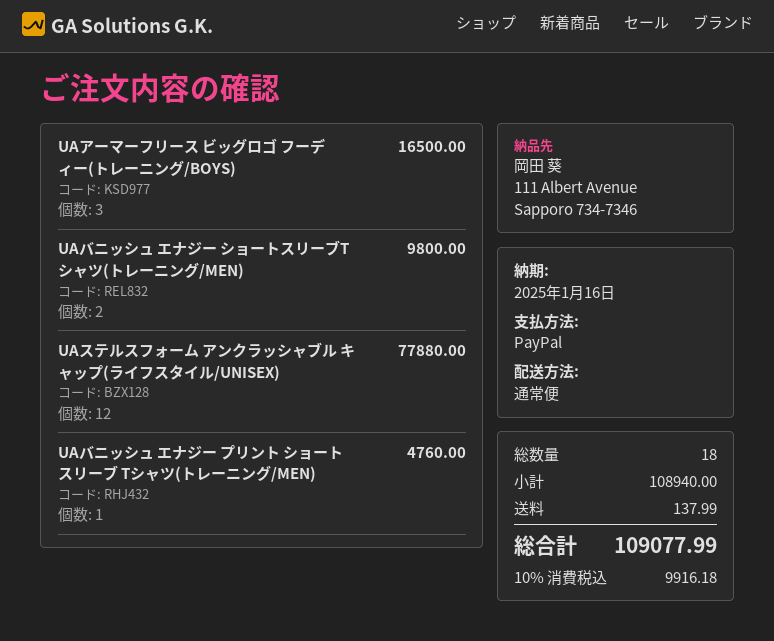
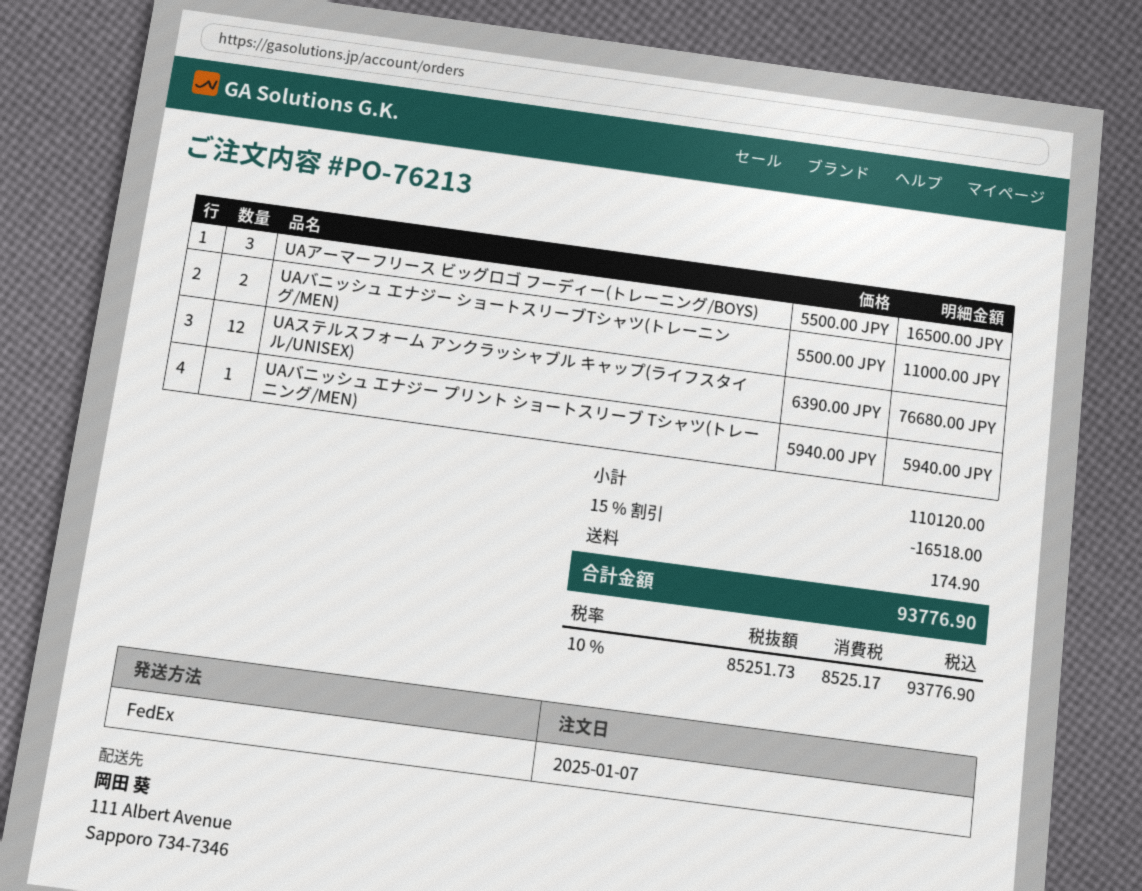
shipping method: standard -> FedEx
UAバニッシュ エナジー ショートスリーブTシャツ(トレーニング/MEN): 2 for 9800.00 -> 2 for 11000.00
UAステルスフォーム アンクラッシャブル キャップ(ライフスタイル/UNISEX): 12 for 77880.00 -> 12 for 76680.00
UAバニッシュ エナジー プリント ショートスリーブ Tシャツ(トレーニング/MEN): 1 for 4760.00 -> 1 for 5940.00
subtotal: 108940.00 -> 110120.00
discount: none -> 15% = 16518.00
shipping: 137.99 -> 174.90
tax: 10% = 9916.18 -> 10% = 8525.17
total: 109077.99 -> 93776.90

